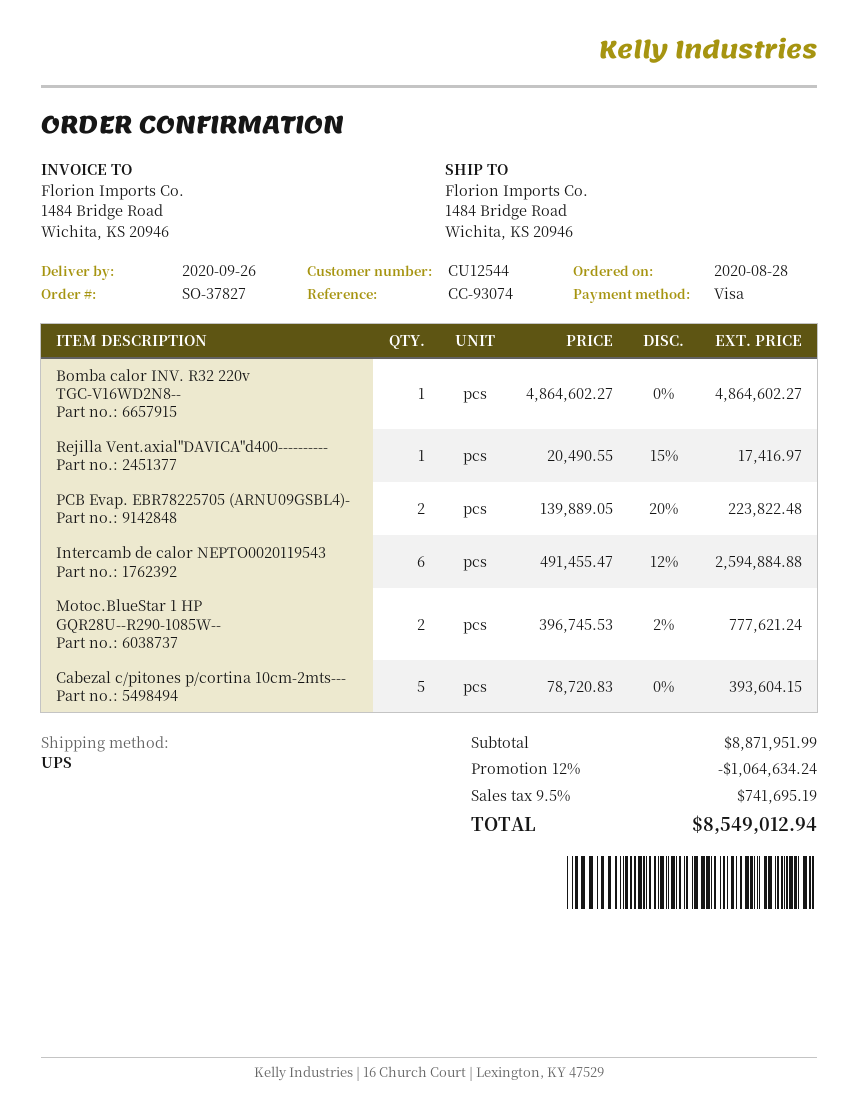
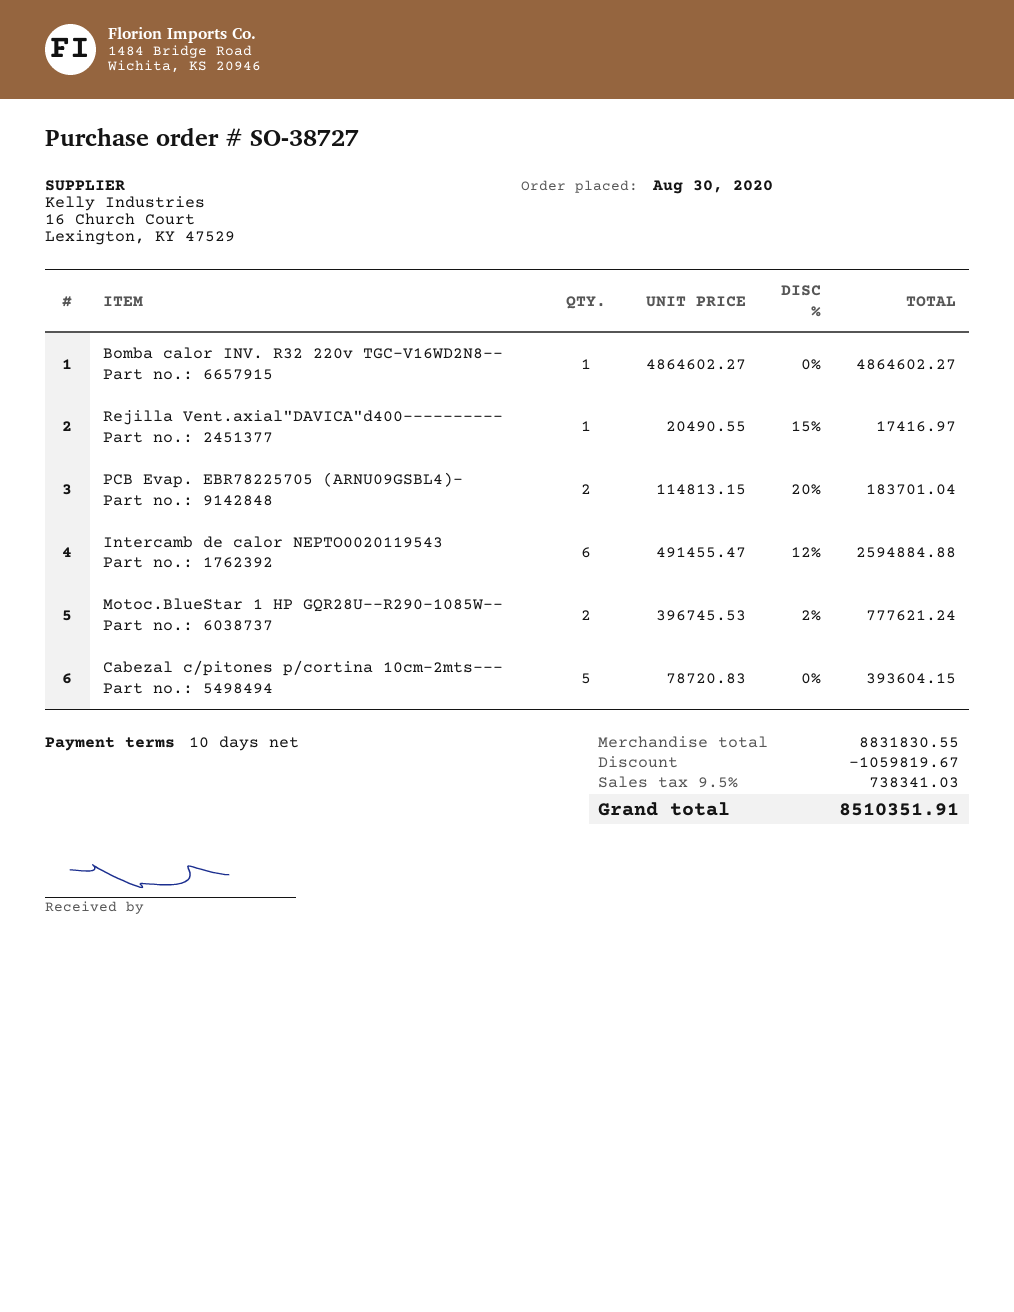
order number: SO-37827 -> SO-38727
order date: 2020-08-28 -> 2020-08-30
PCB Evap. EBR78225705 (ARNU09GSBL4)-: 2 x 139889.05 - 20% = 223822.48 -> 2 x 114813.15 - 20% = 183701.04
subtotal: 8871951.99 -> 8831830.55
discount: 1064634.24 -> 1059819.67
tax: 9.5% = 741695.19 -> 9.5% = 738341.03
total: 8549012.94 -> 8510351.91

